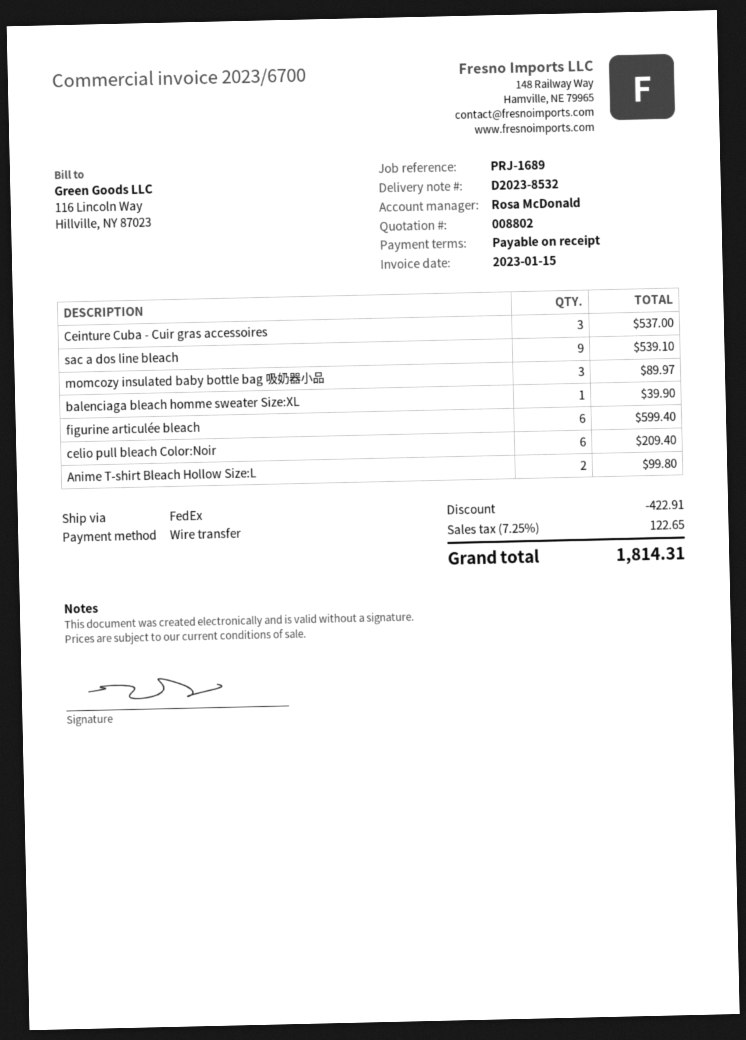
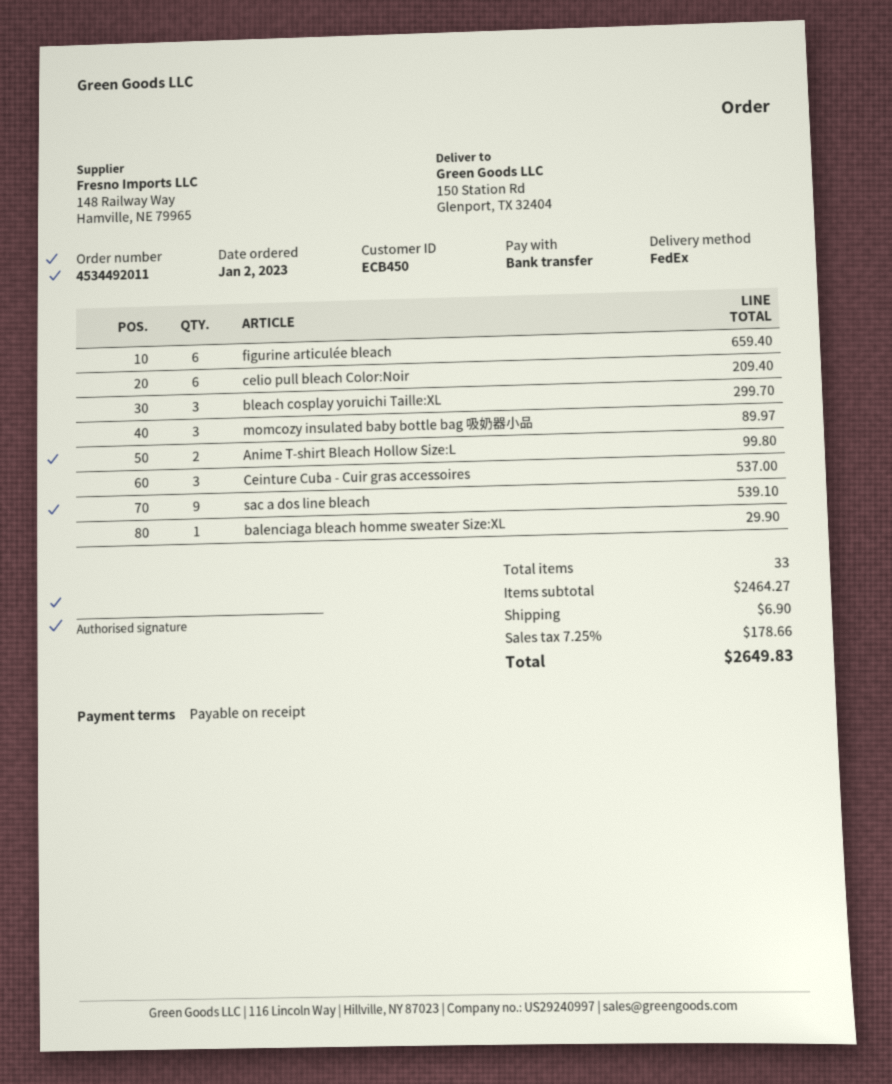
balenciaga bleach homme sweater Size:XL: 1 for 39.90 -> 1 for 29.90
figurine articulée bleach: 6 for 599.40 -> 6 for 659.40
bleach cosplay yoruichi Taille:XL: none -> 3 for 299.70
discount: 422.91 -> none
shipping: none -> 6.90
tax: 7.25% = 122.65 -> 7.25% = 178.66
total: 1814.31 -> 2649.83

